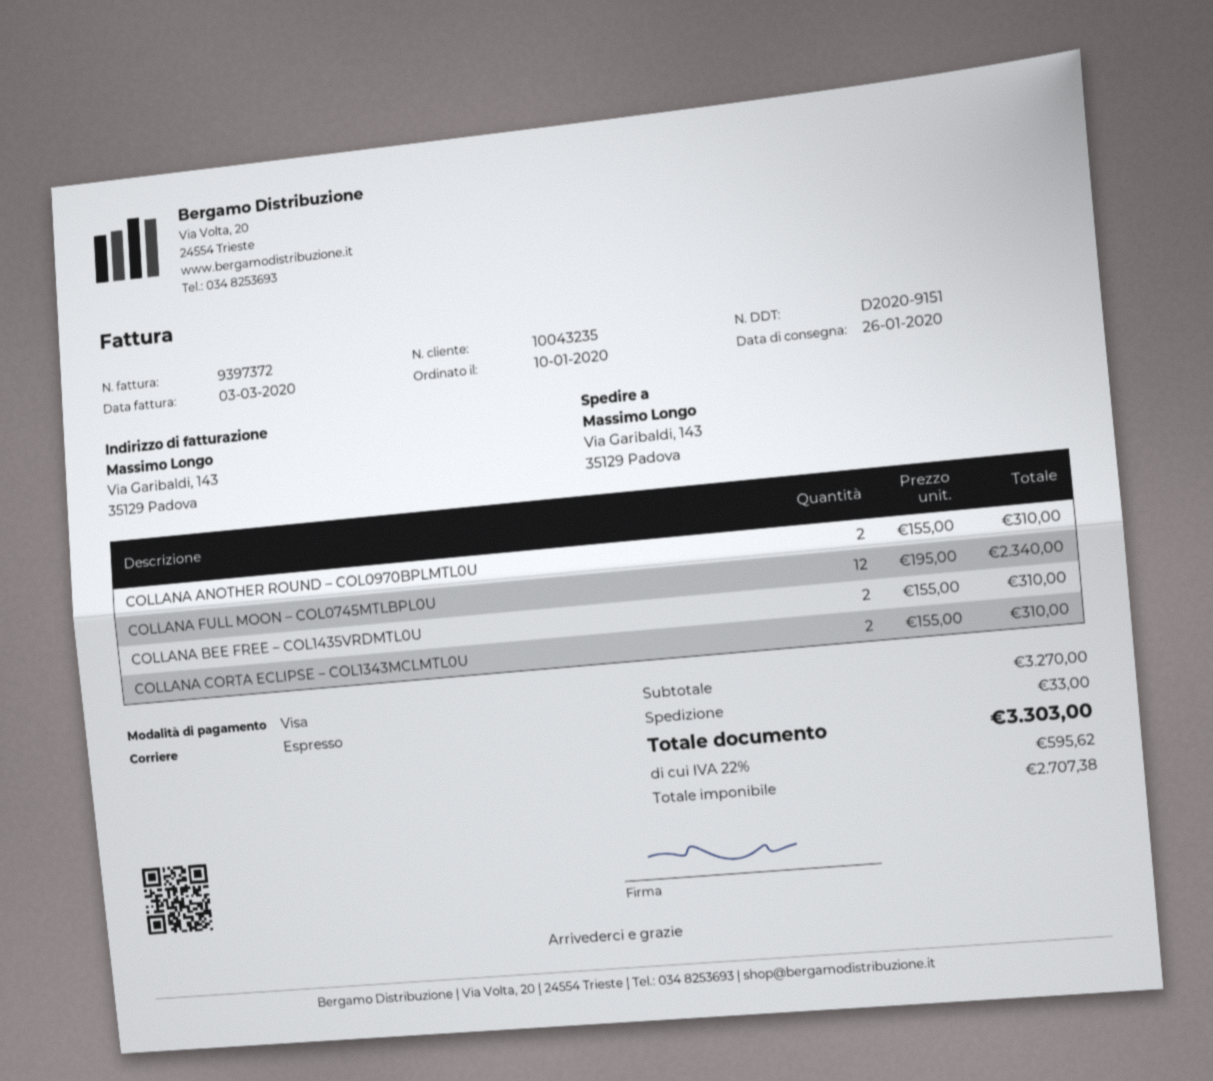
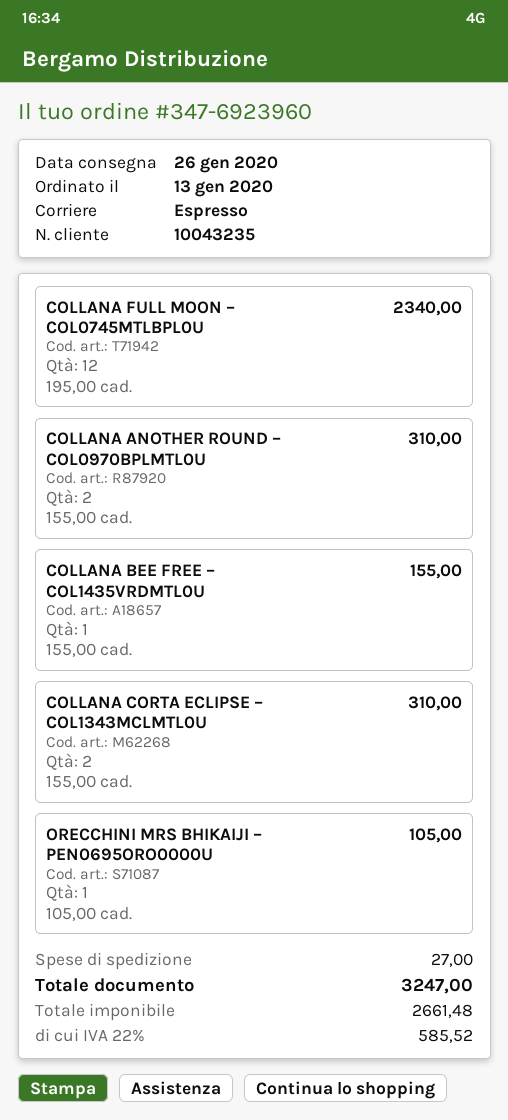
order date: 2020-01-10 -> 2020-01-13
COLLANA BEE FREE – COL1435VRDMTL0U: 2 x 155.00 = 310.00 -> 1 x 155.00 = 155.00
ORECCHINI MRS BHIKAIJI – PEN0695ORO0000U: none -> 1 x 105.00 = 105.00
shipping: 33.00 -> 27.00
net: 2707.38 -> 2661.48
tax: 22% = 595.62 -> 22% = 585.52
total: 3303.00 -> 3247.00

